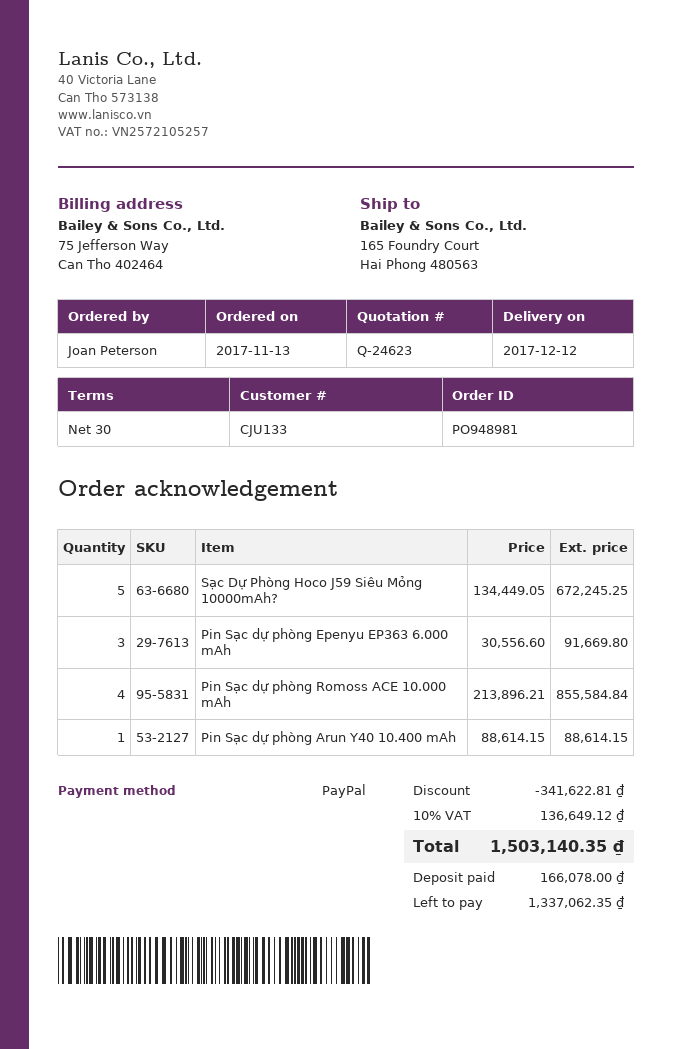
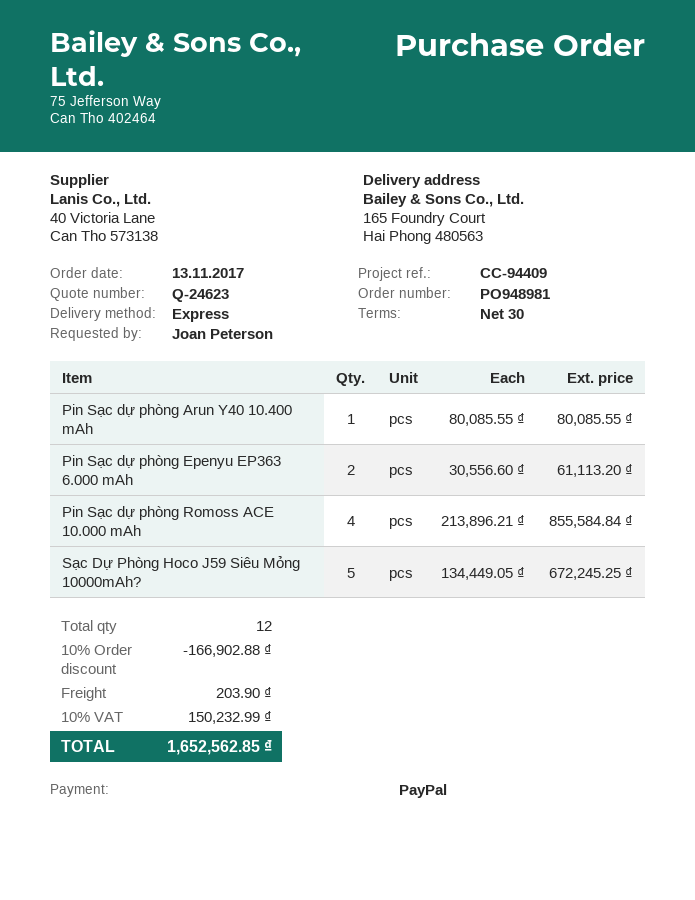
Pin Sạc dự phòng Epenyu EP363 6.000 mAh: 3 x 30556.60 = 91669.80 -> 2 x 30556.60 = 61113.20
Pin Sạc dự phòng Arun Y40 10.400 mAh: 1 x 88614.15 = 88614.15 -> 1 x 80085.55 = 80085.55
discount: 341622.81 -> 166902.88
shipping: none -> 203.90
tax: 10% = 136649.12 -> 10% = 150232.99
total: 1503140.35 -> 1652562.85

